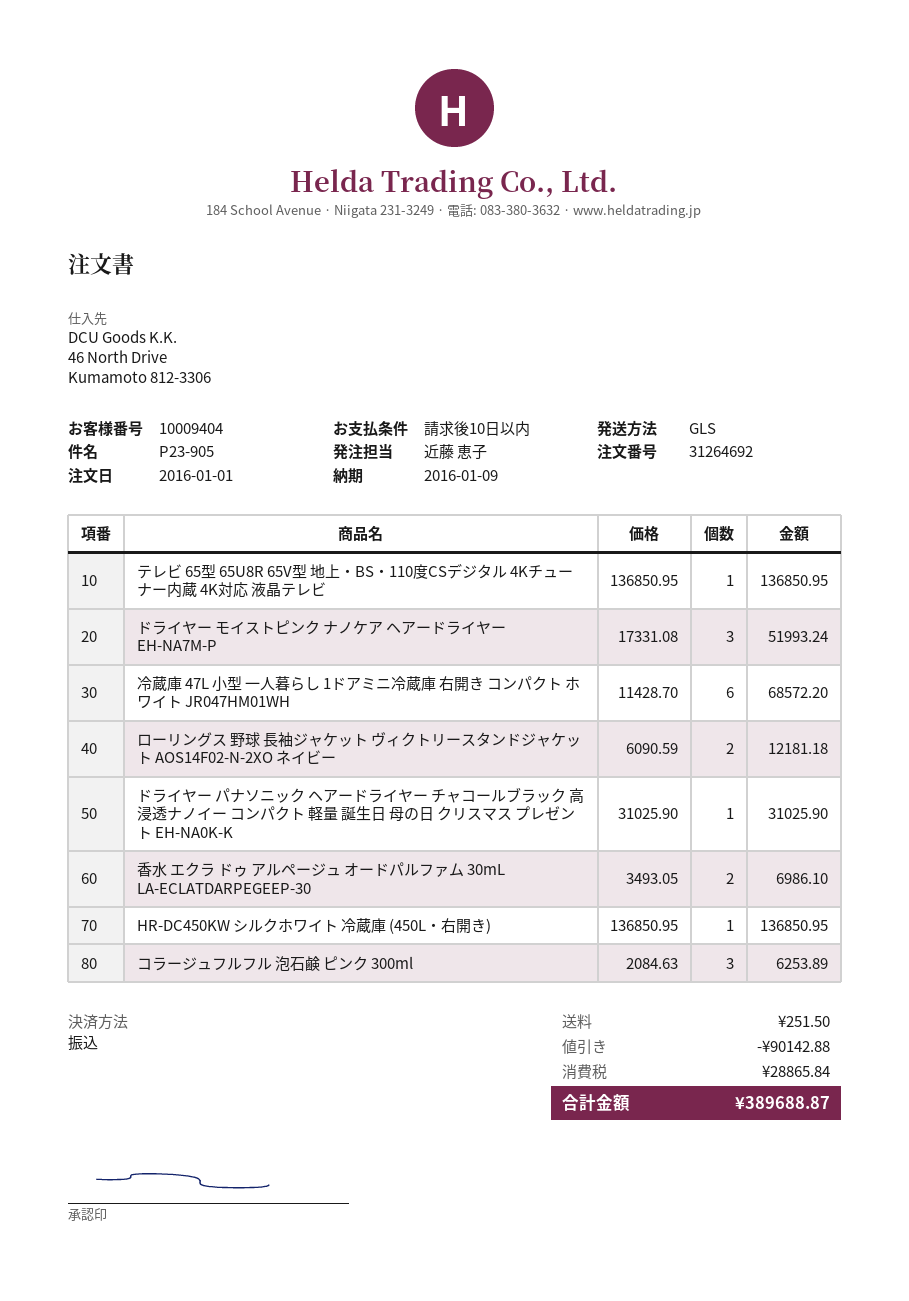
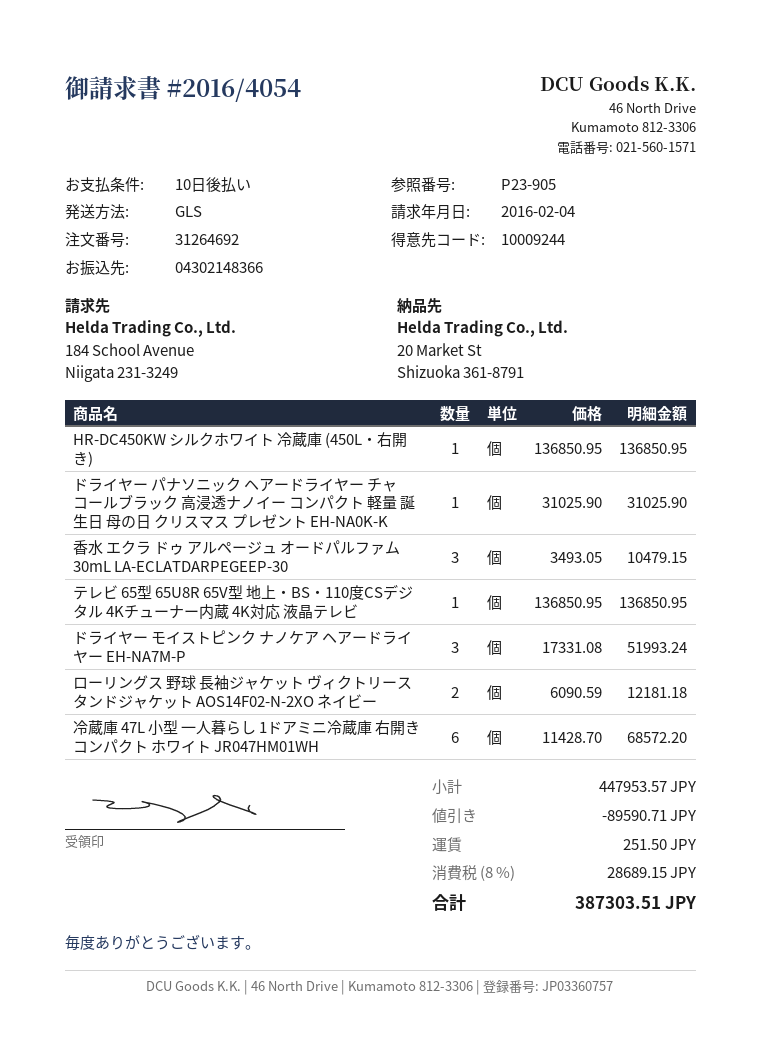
customer number: 10009404 -> 10009244
香水 エクラ ドゥ アルページュ オードパルファム 30mL LA-ECLATDARPEGEEP-30: 2 x 3493.05 = 6986.10 -> 3 x 3493.05 = 10479.15
コラージュフルフル 泡石鹸 ピンク 300ml: 3 x 2084.63 = 6253.89 -> none
discount: 90142.88 -> 89590.71
tax: 28865.84 -> 28689.15
total: 389688.87 -> 387303.51

